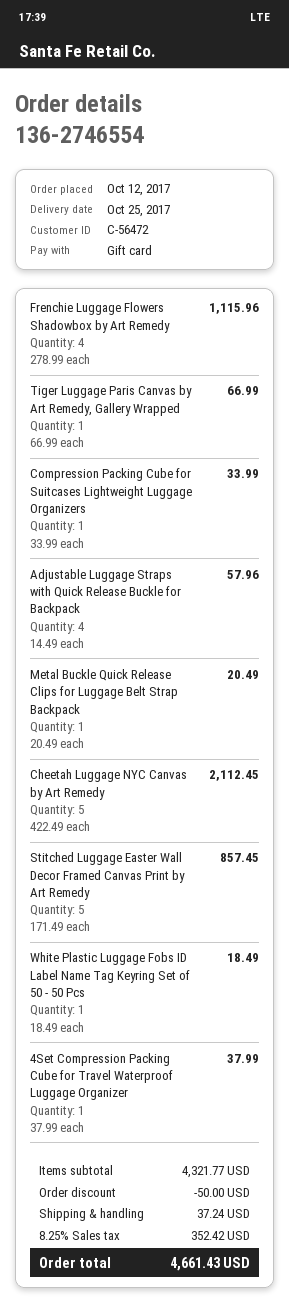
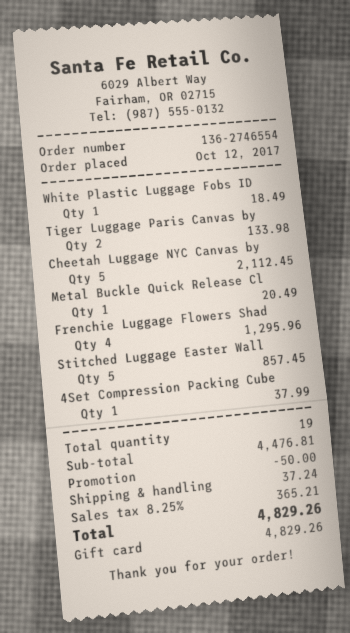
Frenchie Luggage Flowers Shadowbox by Art Remedy: 4 for 1115.96 -> 4 for 1295.96
Tiger Luggage Paris Canvas by Art Remedy, Gallery Wrapped: 1 for 66.99 -> 2 for 133.98
Compression Packing Cube for Suitcases Lightweight Luggage Organizers: 1 for 33.99 -> none
Adjustable Luggage Straps with Quick Release Buckle for Backpack: 4 for 57.96 -> none
subtotal: 4321.77 -> 4476.81
tax: 8.25% = 352.42 -> 8.25% = 365.21
total: 4661.43 -> 4829.26

